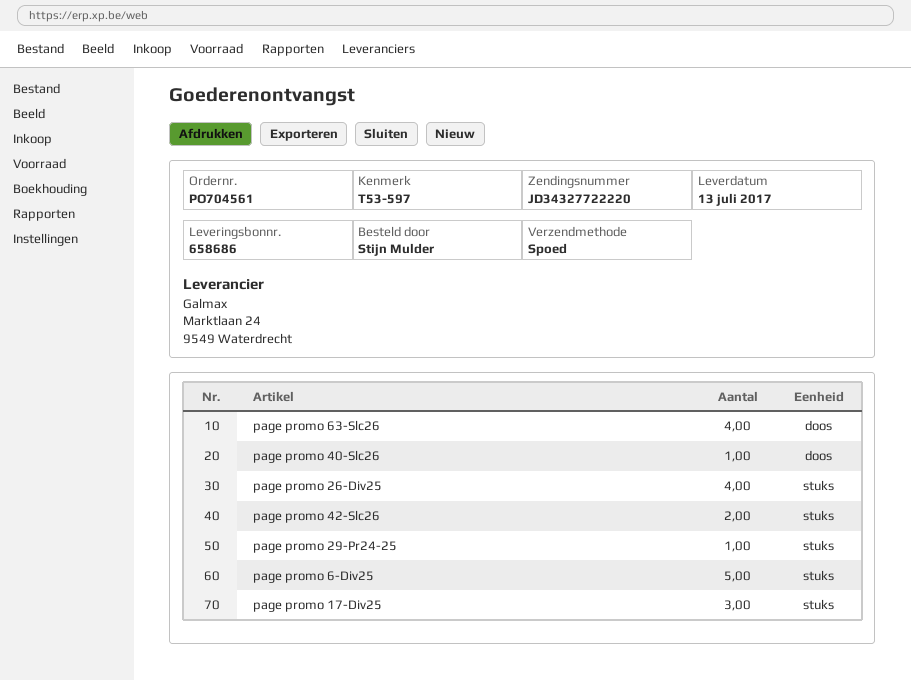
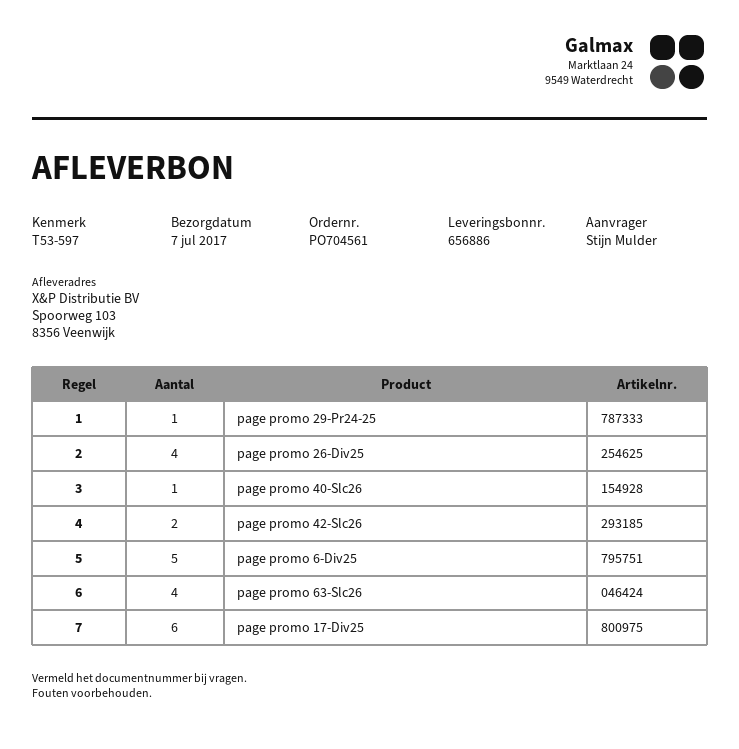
delivery note number: 658686 -> 656886
delivery date: 2017-07-13 -> 2017-07-07
page promo 17-Div25: 3 -> 6

